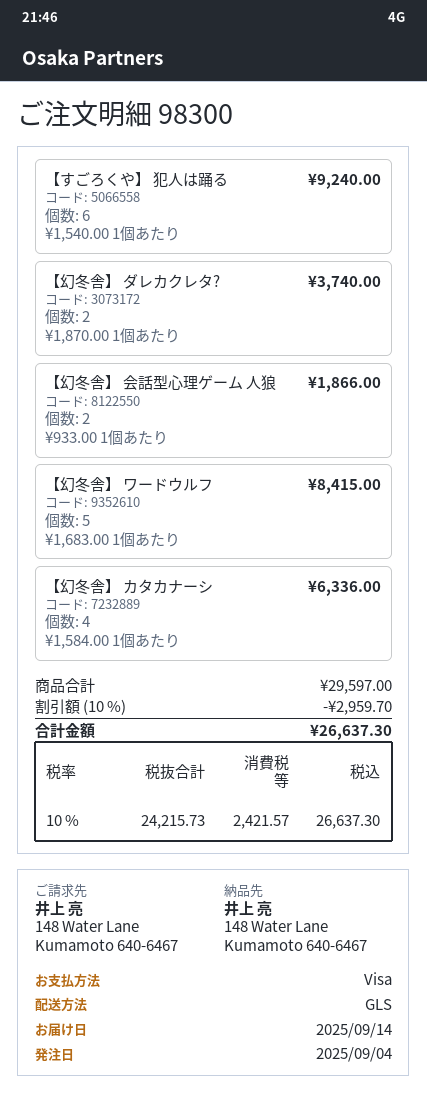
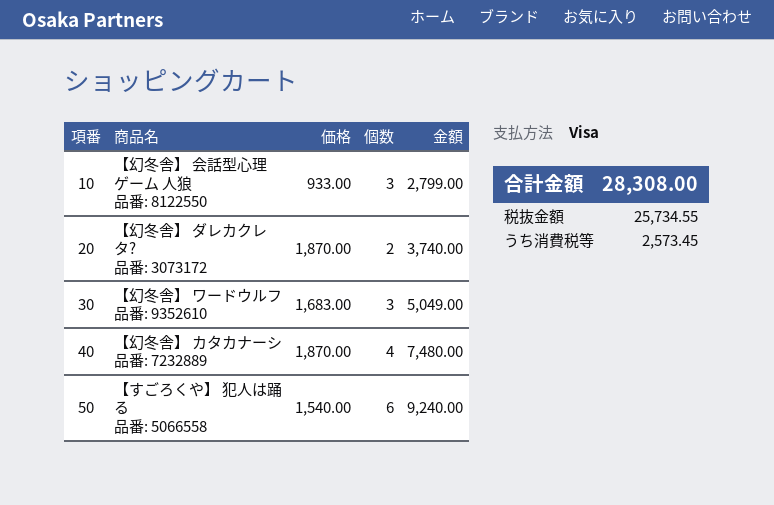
【幻冬舎】 会話型心理ゲーム 人狼: 2 x 933.00 = 1866.00 -> 3 x 933.00 = 2799.00
【幻冬舎】 ワードウルフ: 5 x 1683.00 = 8415.00 -> 3 x 1683.00 = 5049.00
【幻冬舎】 カタカナーシ: 4 x 1584.00 = 6336.00 -> 4 x 1870.00 = 7480.00
discount: 10% = 2959.70 -> none
net: 24215.73 -> 25734.55
tax: 2421.57 -> 2573.45
total: 26637.30 -> 28308.00

